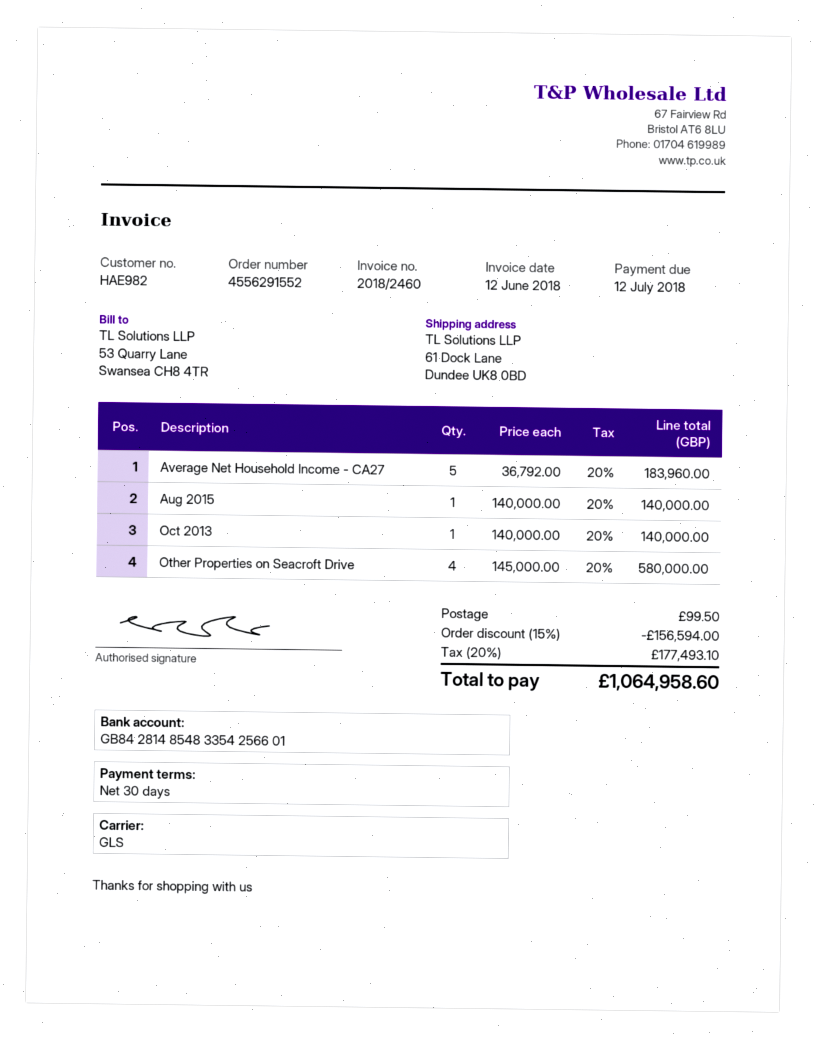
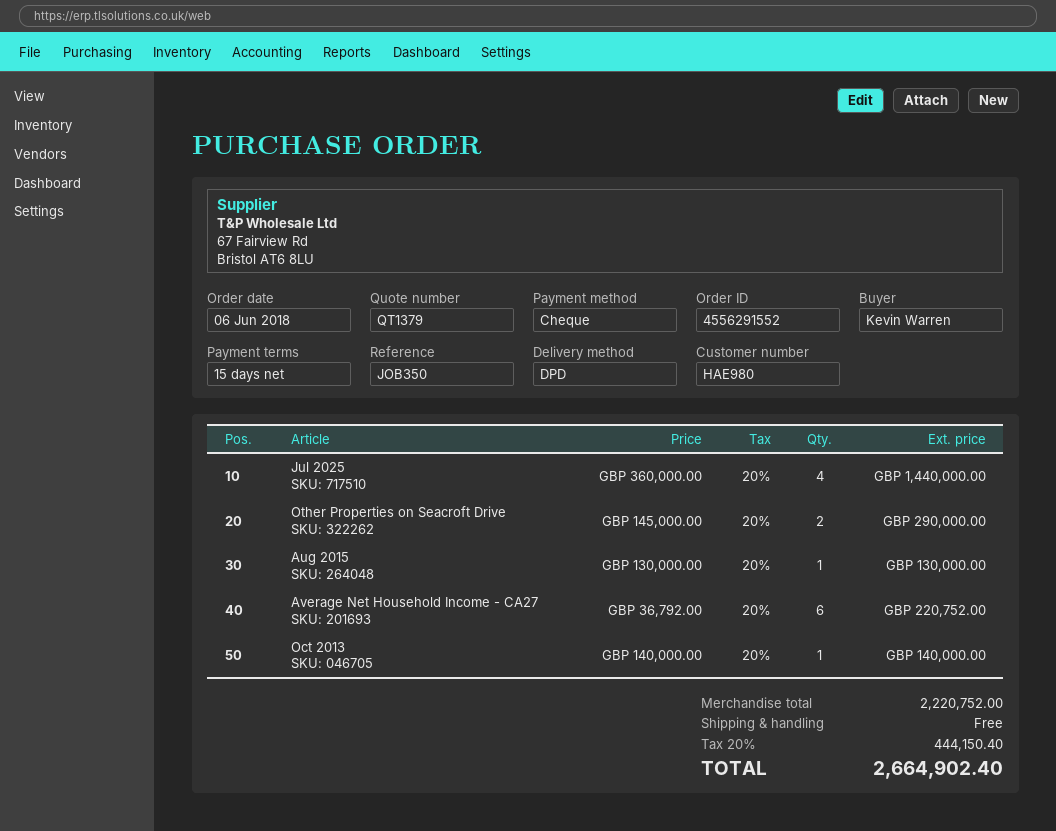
payment terms: 30 days -> 15 days
customer number: HAE982 -> HAE980
shipping method: GLS -> DPD
Average Net Household Income - CA27: 5 x 36792.00 = 183960.00 -> 6 x 36792.00 = 220752.00
Aug 2015: 1 x 140000.00 = 140000.00 -> 1 x 130000.00 = 130000.00
Other Properties on Seacroft Drive: 4 x 145000.00 = 580000.00 -> 2 x 145000.00 = 290000.00
Jul 2025: none -> 4 x 360000.00 = 1440000.00
discount: 15% = 156594.00 -> none
shipping: 99.50 -> 0.00
tax: 20% = 177493.10 -> 20% = 444150.40
total: 1064958.60 -> 2664902.40

